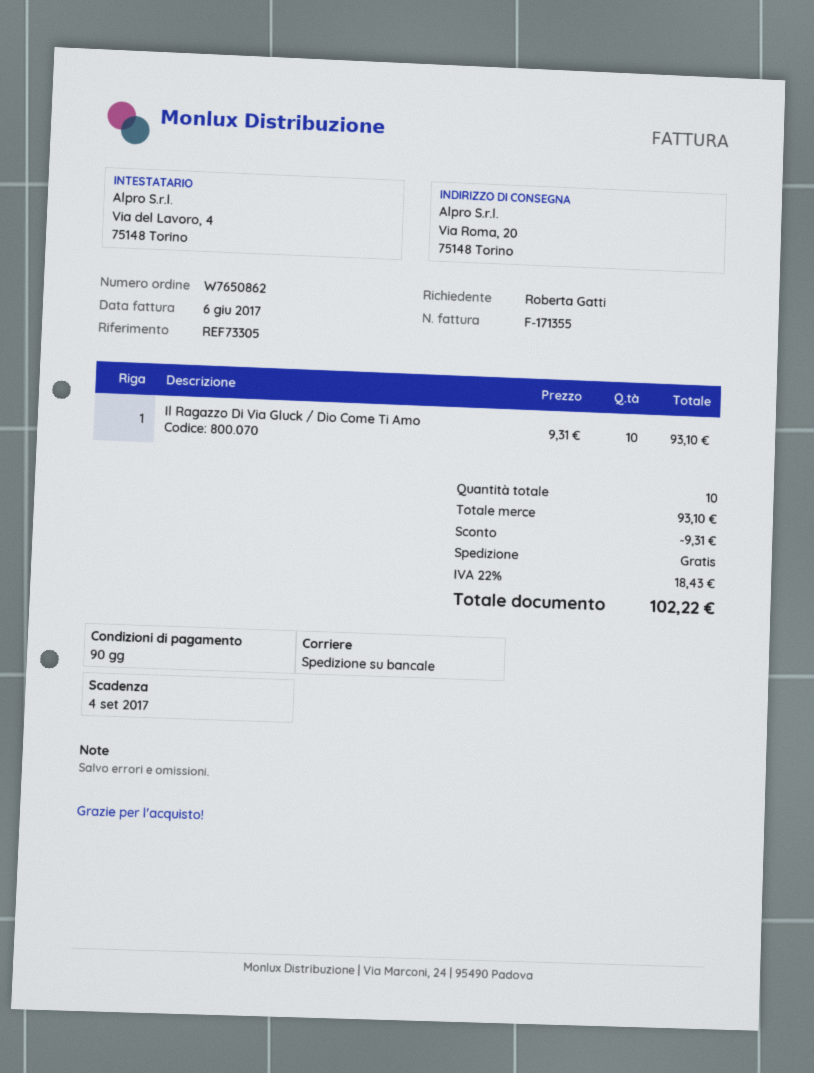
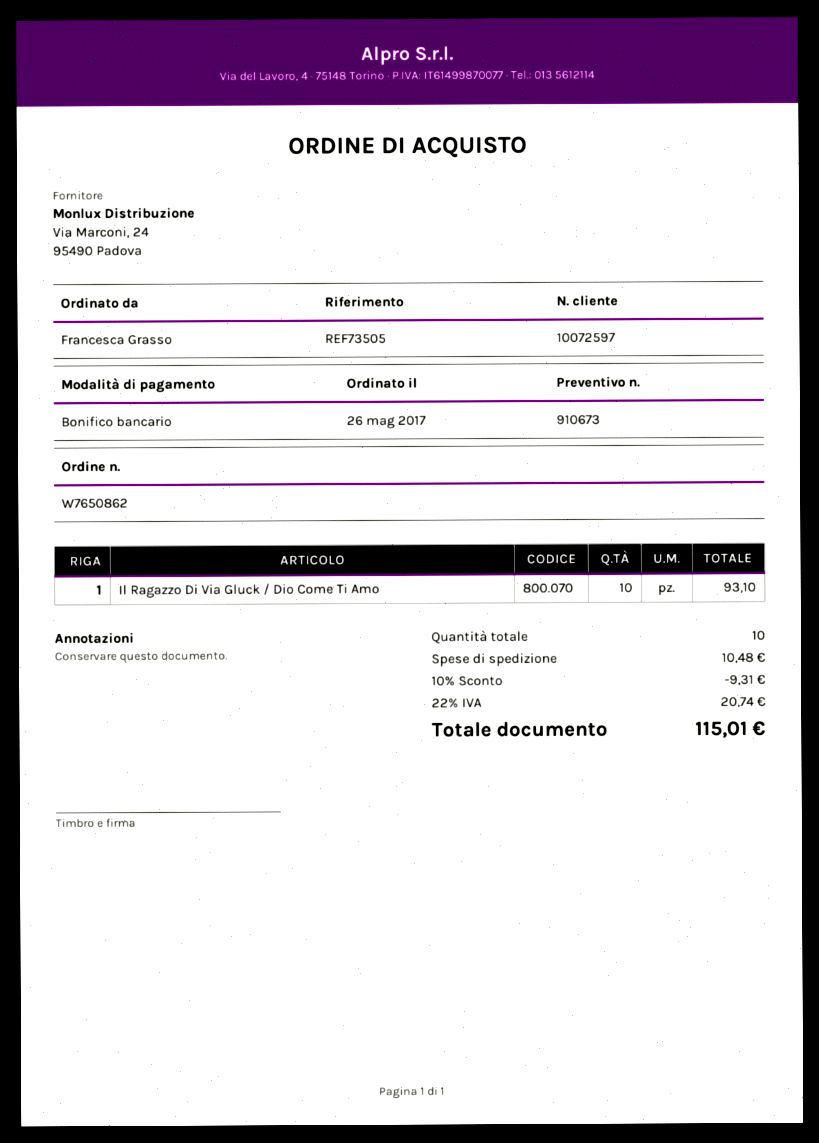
reference: REF73305 -> REF73505
ordered by: Roberta Gatti -> Francesca Grasso
shipping: 0.00 -> 10.48
tax: 22% = 18.43 -> 22% = 20.74
total: 102.22 -> 115.01

